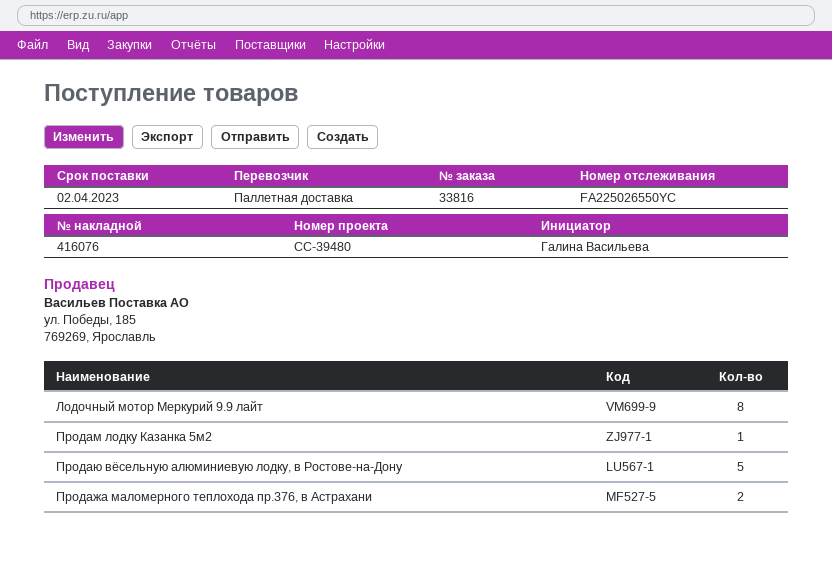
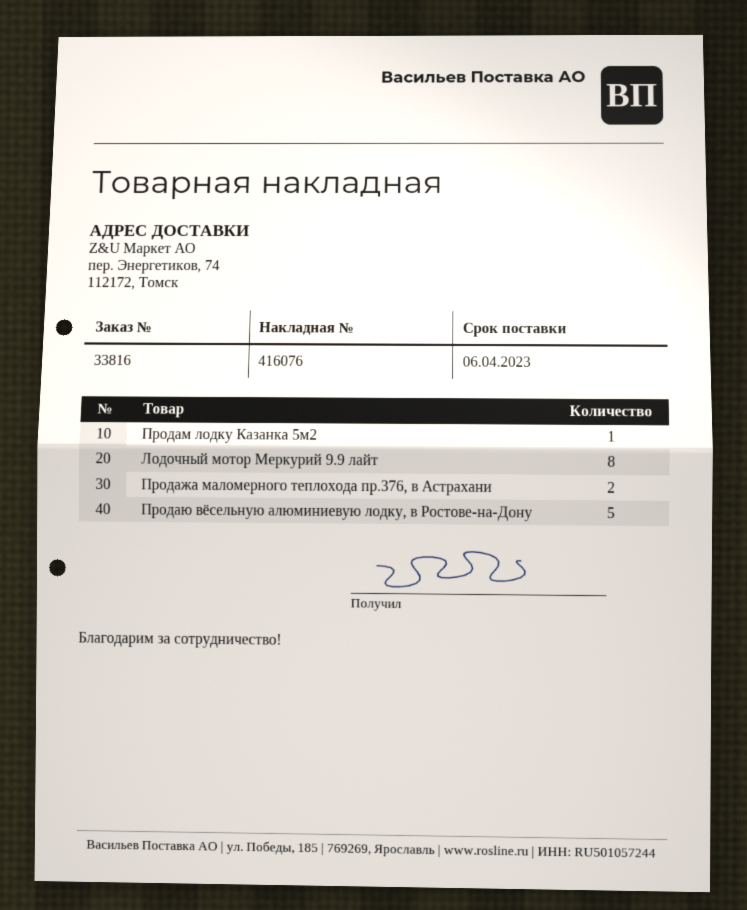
delivery date: 2023-04-02 -> 2023-04-06

